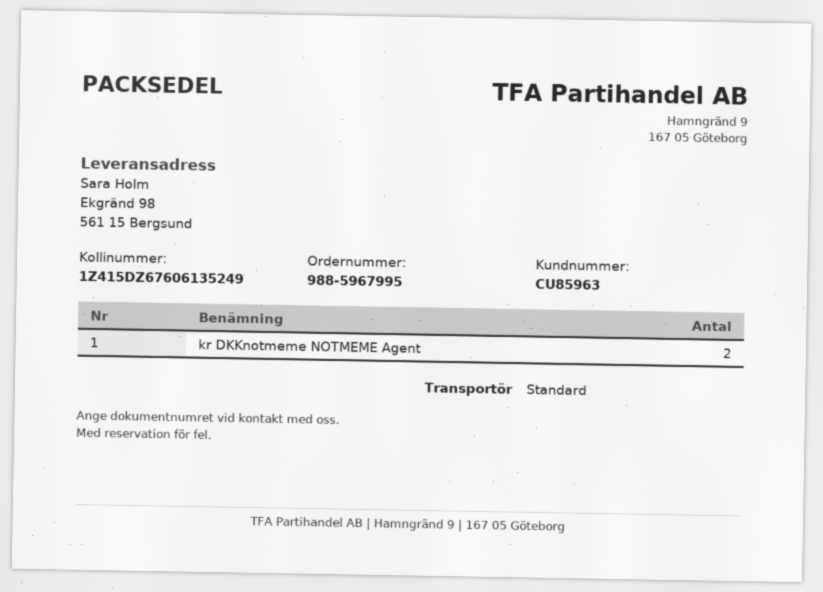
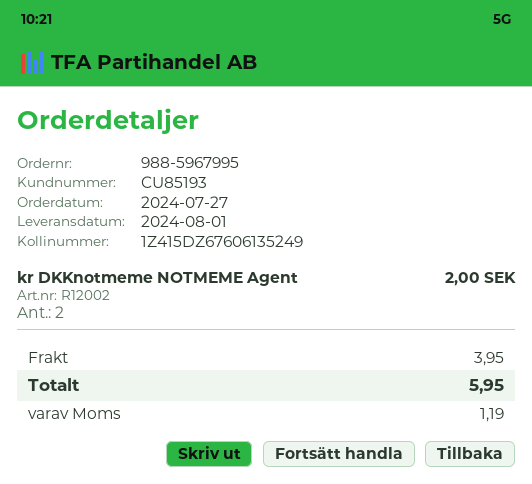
customer number: CU85963 -> CU85193

